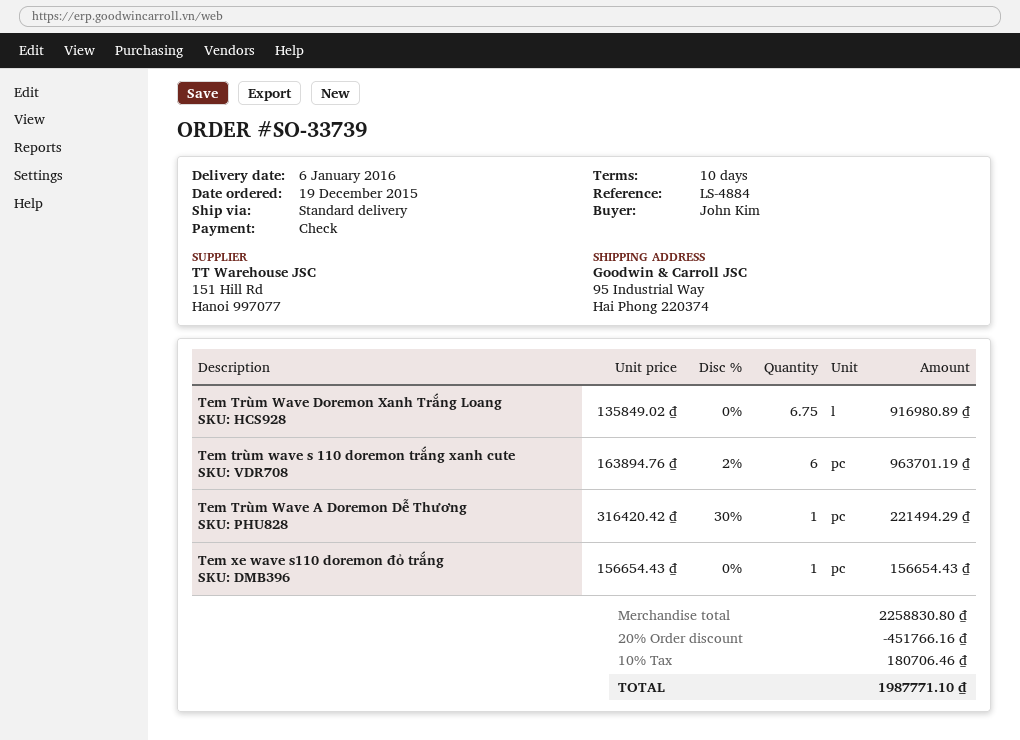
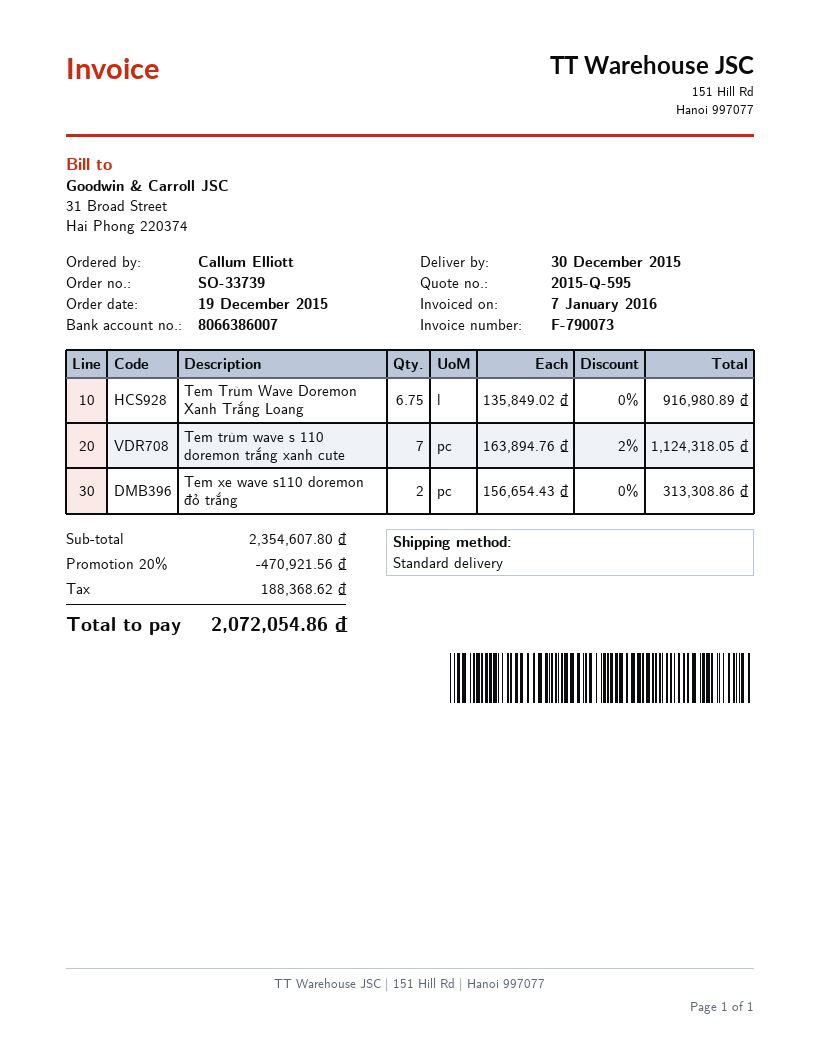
delivery date: 2016-01-06 -> 2015-12-30
ordered by: John Kim -> Callum Elliott
Tem trùm wave s 110 doremon trắng xanh cute: 6 x 163894.76 - 2% = 963701.19 -> 7 x 163894.76 - 2% = 1124318.05
Tem Trùm Wave A Doremon Dễ Thương: 1 x 316420.42 - 30% = 221494.29 -> none
Tem xe wave s110 doremon đỏ trắng: 1 x 156654.43 = 156654.43 -> 2 x 156654.43 = 313308.86
subtotal: 2258830.80 -> 2354607.80
discount: 20% = 451766.16 -> 20% = 470921.56
tax: 180706.46 -> 188368.62
total: 1987771.10 -> 2072054.86

